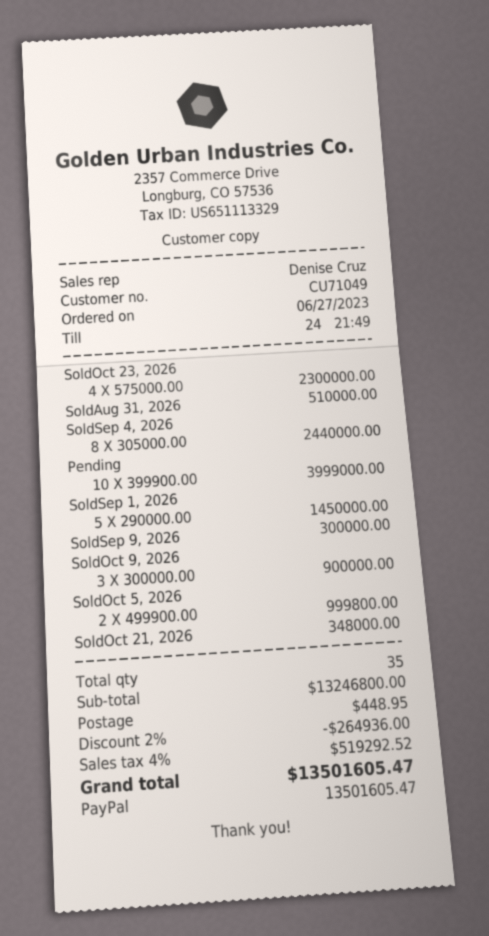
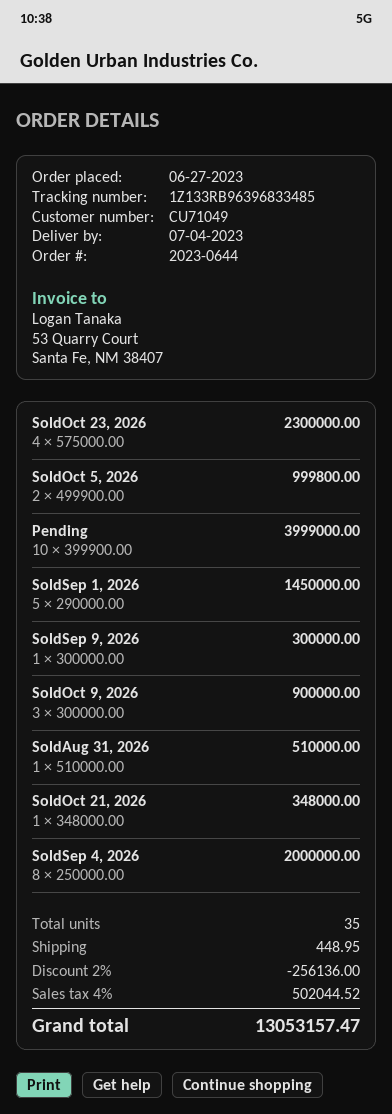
SoldSep 4, 2026: 8 x 305000.00 = 2440000.00 -> 8 x 250000.00 = 2000000.00
discount: 2% = 264936.00 -> 2% = 256136.00
tax: 4% = 519292.52 -> 4% = 502044.52
total: 13501605.47 -> 13053157.47

